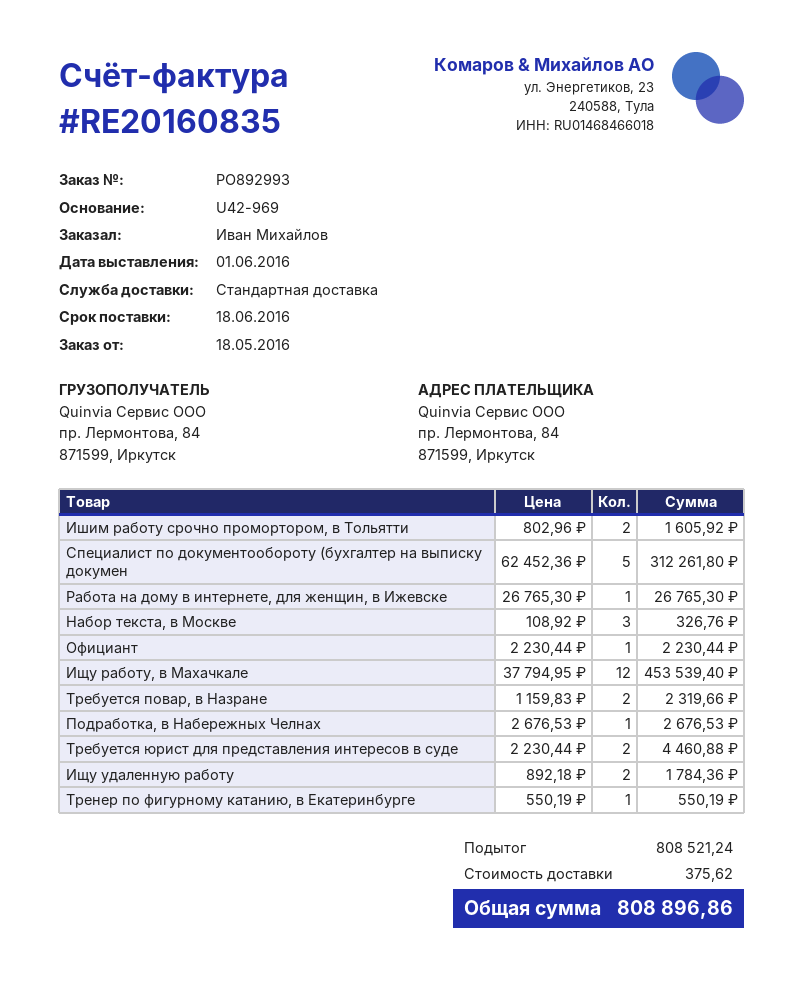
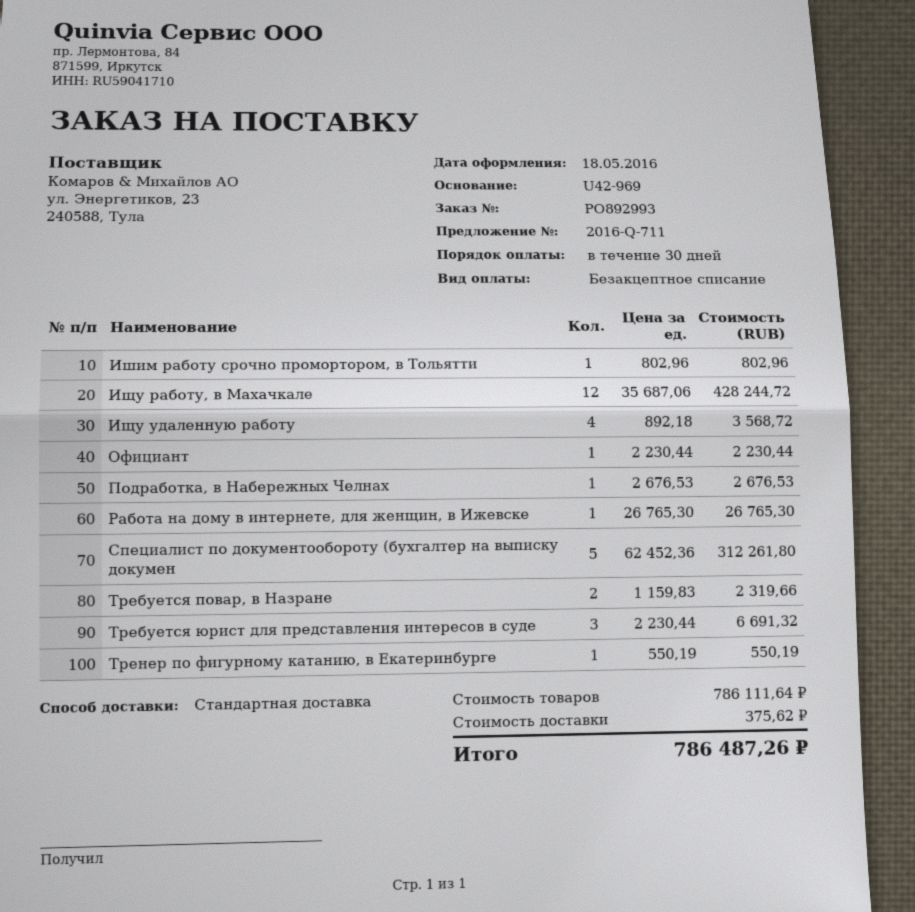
Ишим работу срочно промортором, в Тольятти: 2 x 802.96 = 1605.92 -> 1 x 802.96 = 802.96
Набор текста, в Москве: 3 x 108.92 = 326.76 -> none
Ищу работу, в Махачкале: 12 x 37794.95 = 453539.40 -> 12 x 35687.06 = 428244.72
Требуется юрист для представления интересов в суде: 2 x 2230.44 = 4460.88 -> 3 x 2230.44 = 6691.32
Ищу удаленную работу: 2 x 892.18 = 1784.36 -> 4 x 892.18 = 3568.72
subtotal: 808521.24 -> 786111.64
total: 808896.86 -> 786487.26

